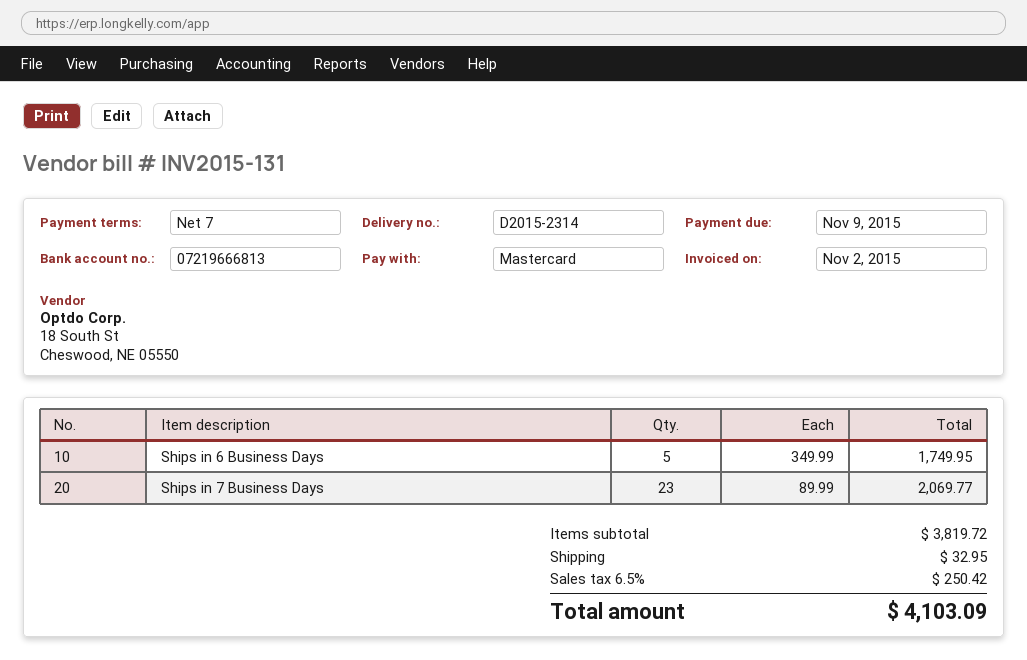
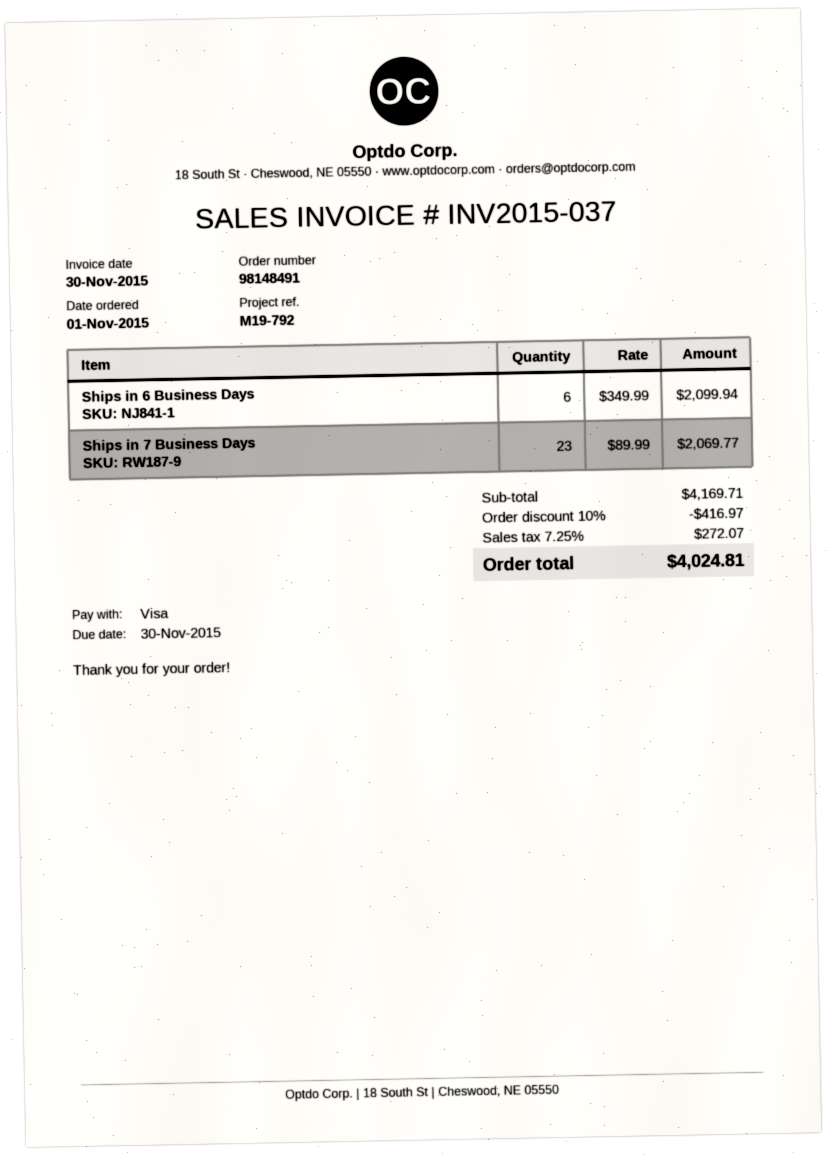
invoice number: INV2015-131 -> INV2015-037
invoice date: 2015-11-02 -> 2015-11-30
due date: 2015-11-09 -> 2015-11-30
payment method: Mastercard -> Visa
Ships in 6 Business Days: 5 x 349.99 = 1749.95 -> 6 x 349.99 = 2099.94
subtotal: 3819.72 -> 4169.71
discount: none -> 10% = 416.97
shipping: 32.95 -> none
tax: 6.5% = 250.42 -> 7.25% = 272.07
total: 4103.09 -> 4024.81

